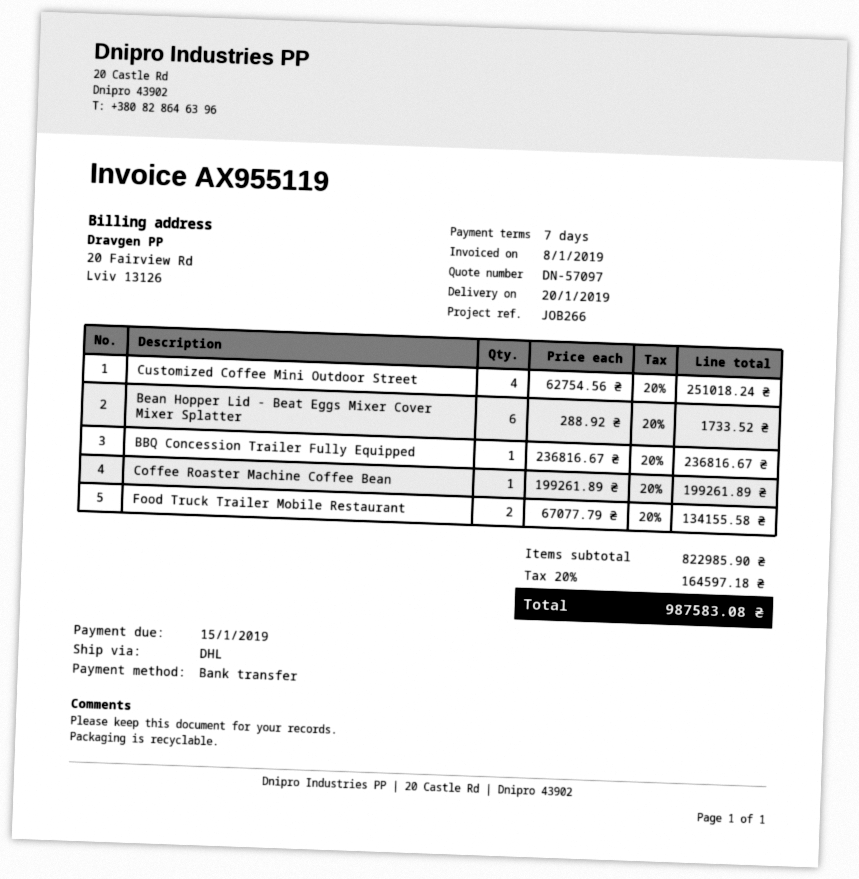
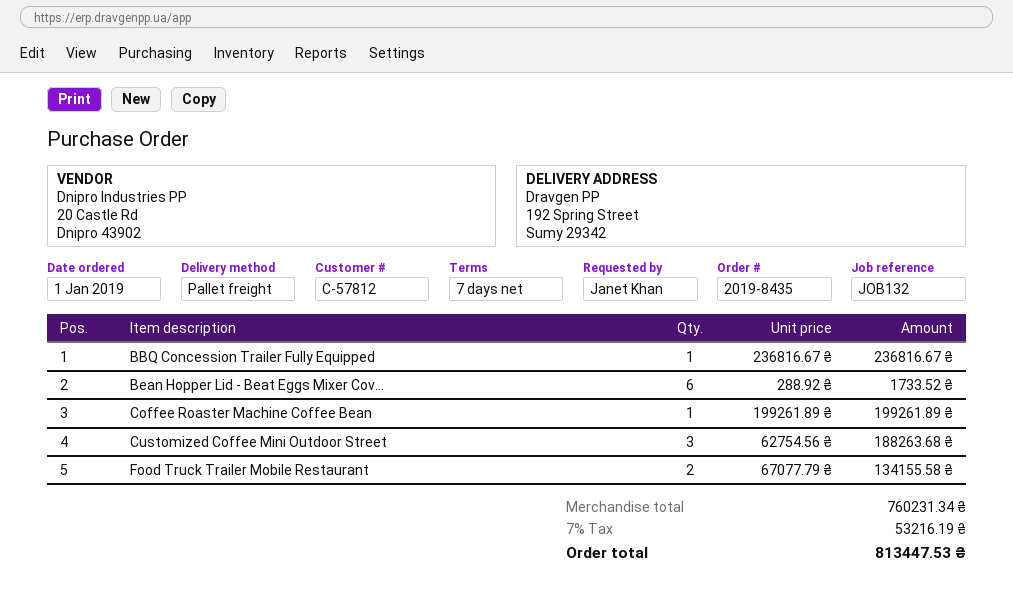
reference: JOB266 -> JOB132
shipping method: DHL -> pallet freight
Customized Coffee Mini Outdoor Street: 4 x 62754.56 = 251018.24 -> 3 x 62754.56 = 188263.68
subtotal: 822985.90 -> 760231.34
tax: 20% = 164597.18 -> 7% = 53216.19
total: 987583.08 -> 813447.53

